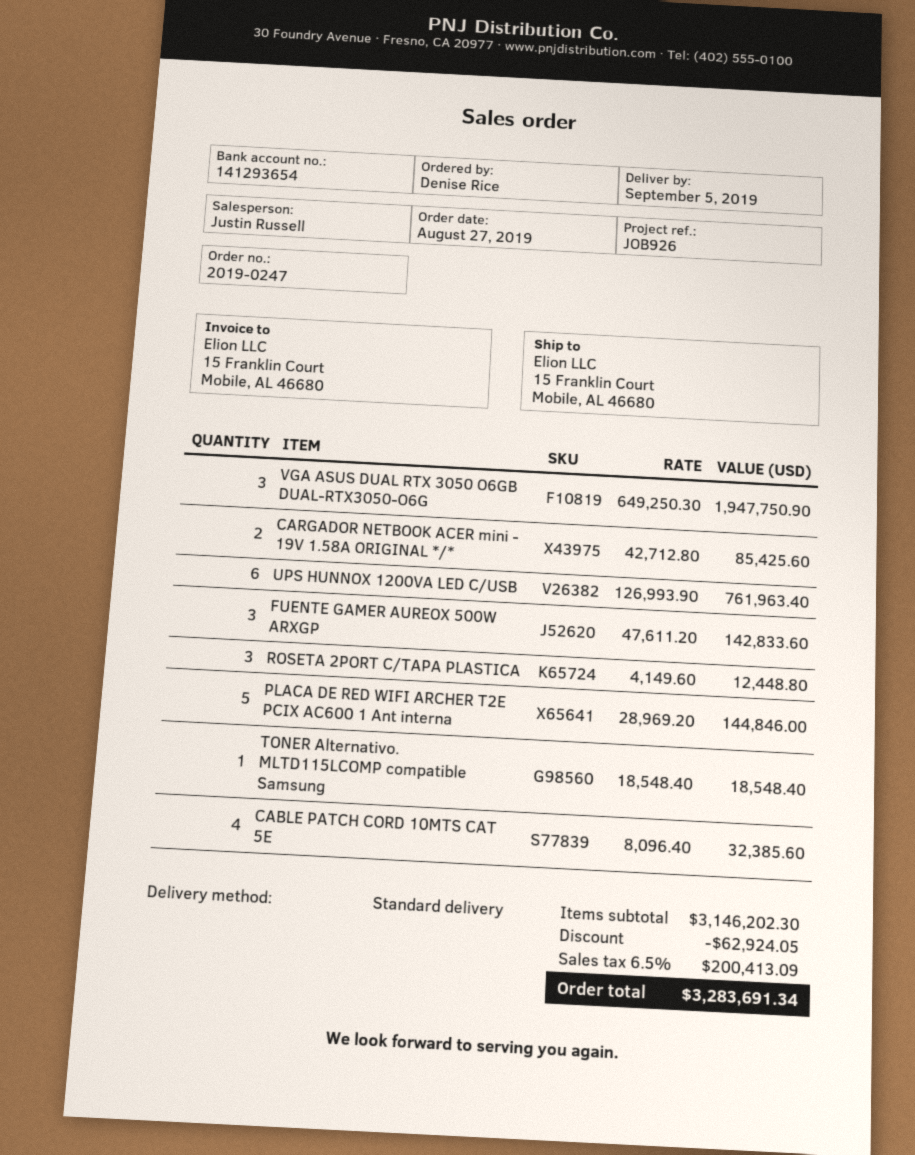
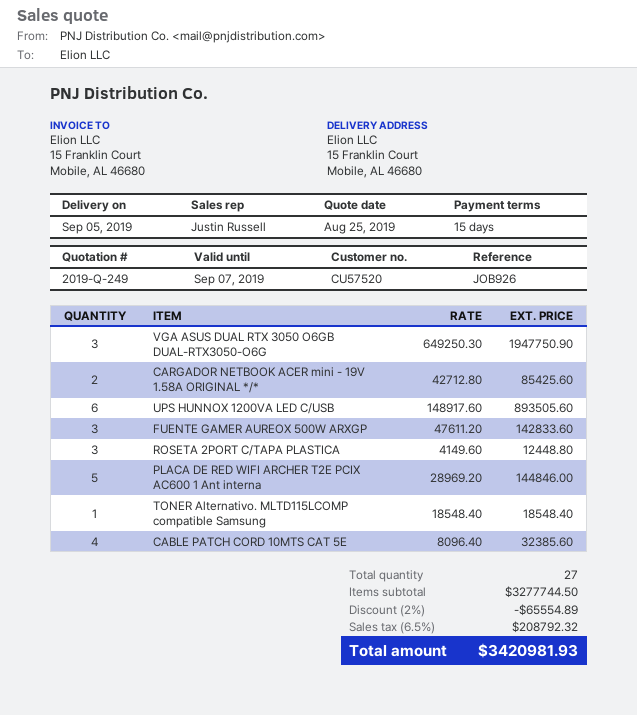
UPS HUNNOX 1200VA LED C/USB: 6 x 126993.90 = 761963.40 -> 6 x 148917.60 = 893505.60
subtotal: 3146202.30 -> 3277744.50
discount: 62924.05 -> 65554.89
tax: 6.5% = 200413.09 -> 6.5% = 208792.32
total: 3283691.34 -> 3420981.93

